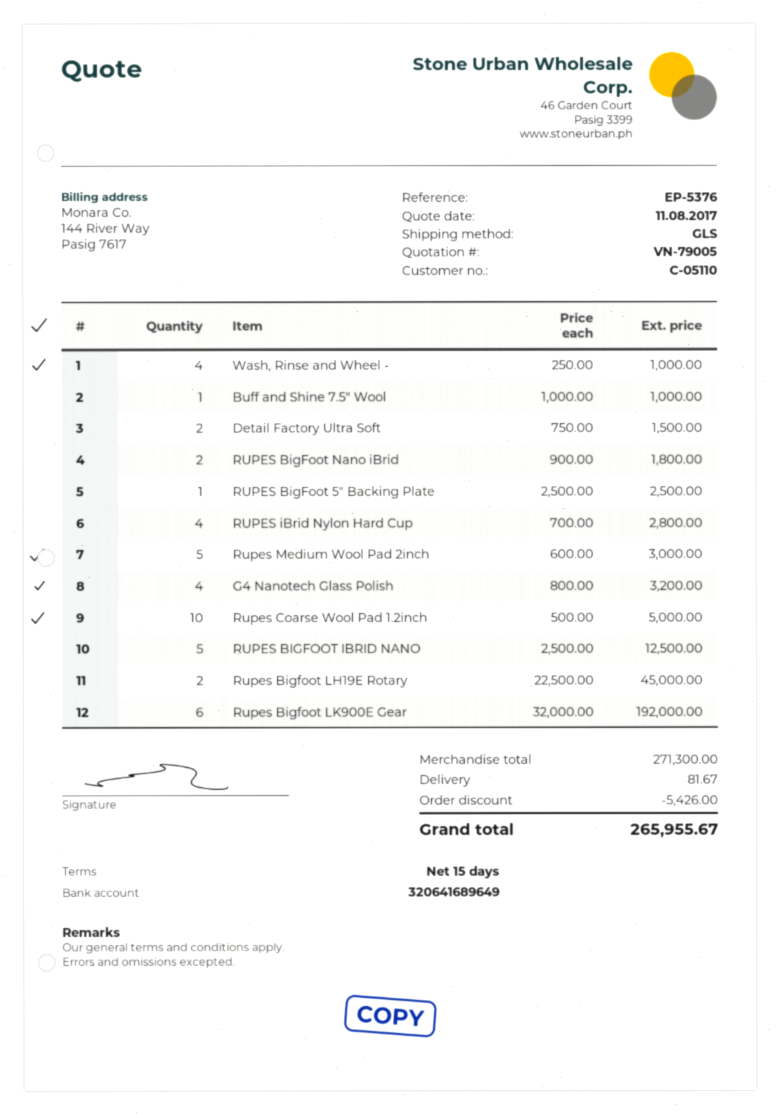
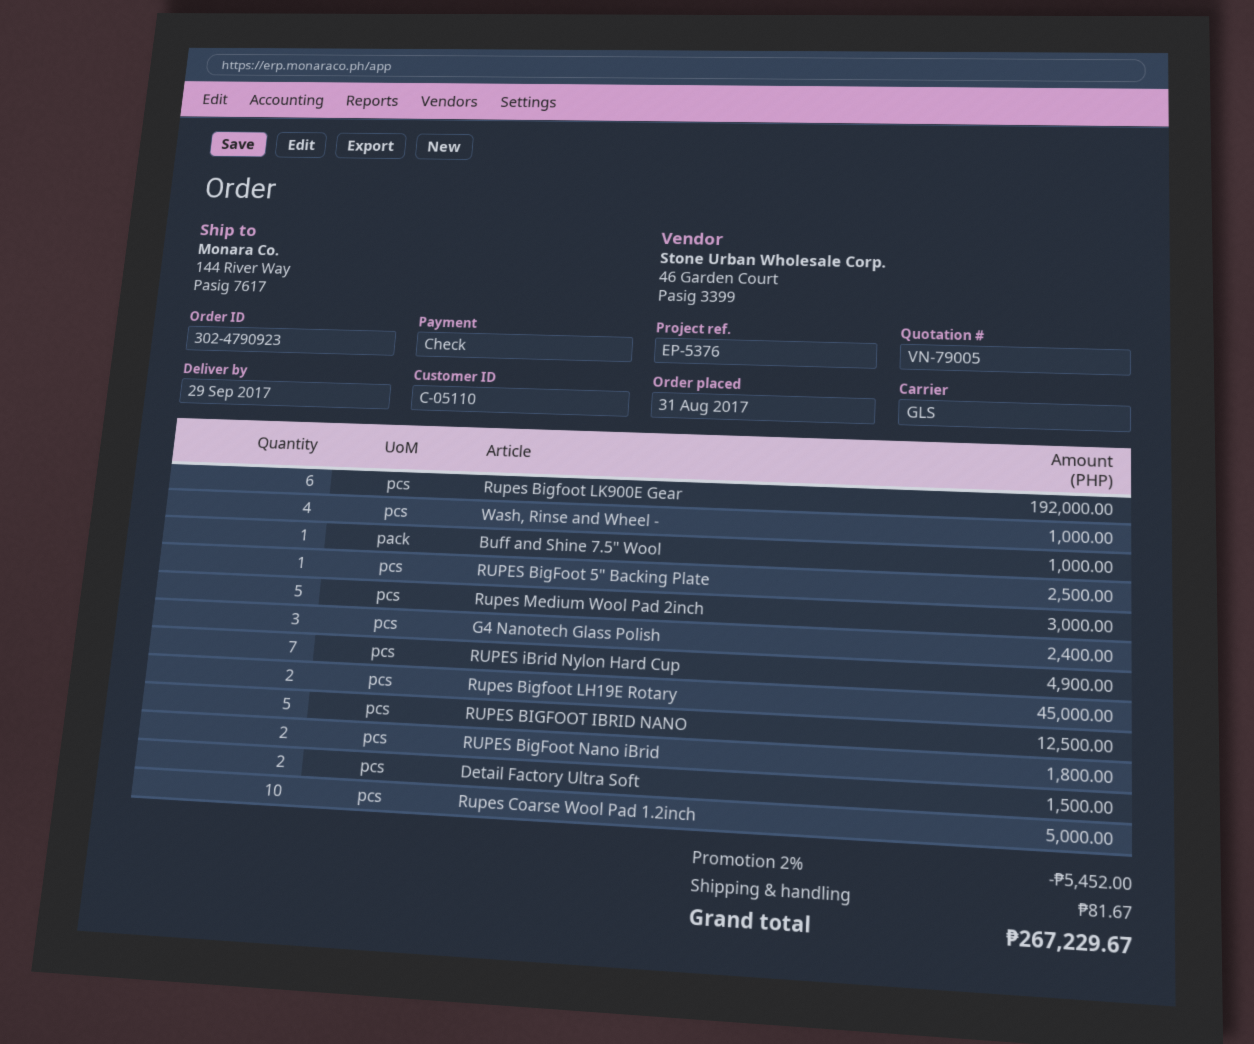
RUPES iBrid Nylon Hard Cup: 4 for 2800.00 -> 7 for 4900.00
G4 Nanotech Glass Polish: 4 for 3200.00 -> 3 for 2400.00
discount: 5426.00 -> 5452.00
total: 265955.67 -> 267229.67

